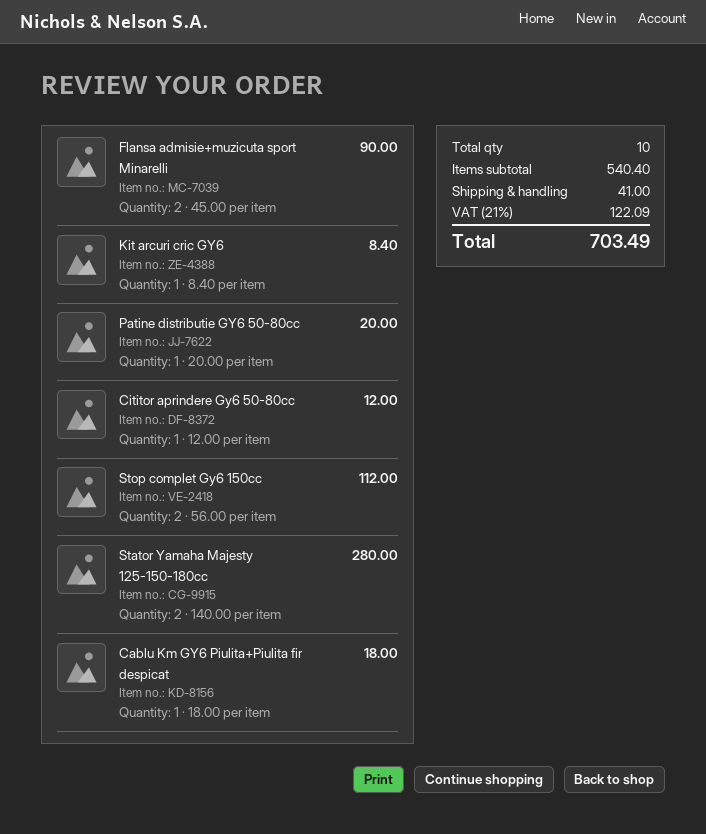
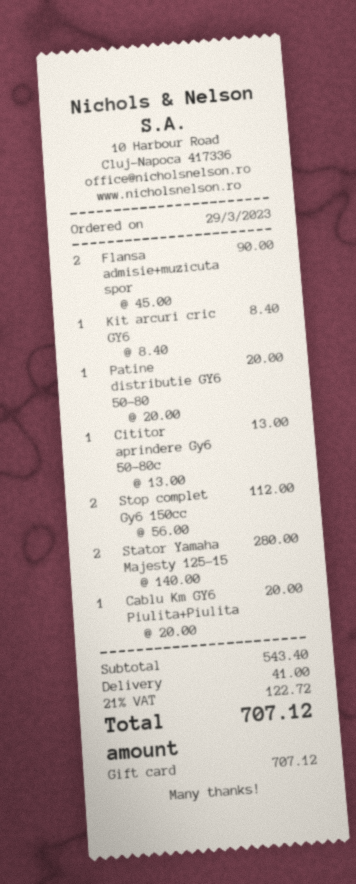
Cititor aprindere Gy6 50-80cc: 1 x 12.00 = 12.00 -> 1 x 13.00 = 13.00
Cablu Km GY6 Piulita+Piulita fir despicat: 1 x 18.00 = 18.00 -> 1 x 20.00 = 20.00
subtotal: 540.40 -> 543.40
tax: 21% = 122.09 -> 21% = 122.72
total: 703.49 -> 707.12

